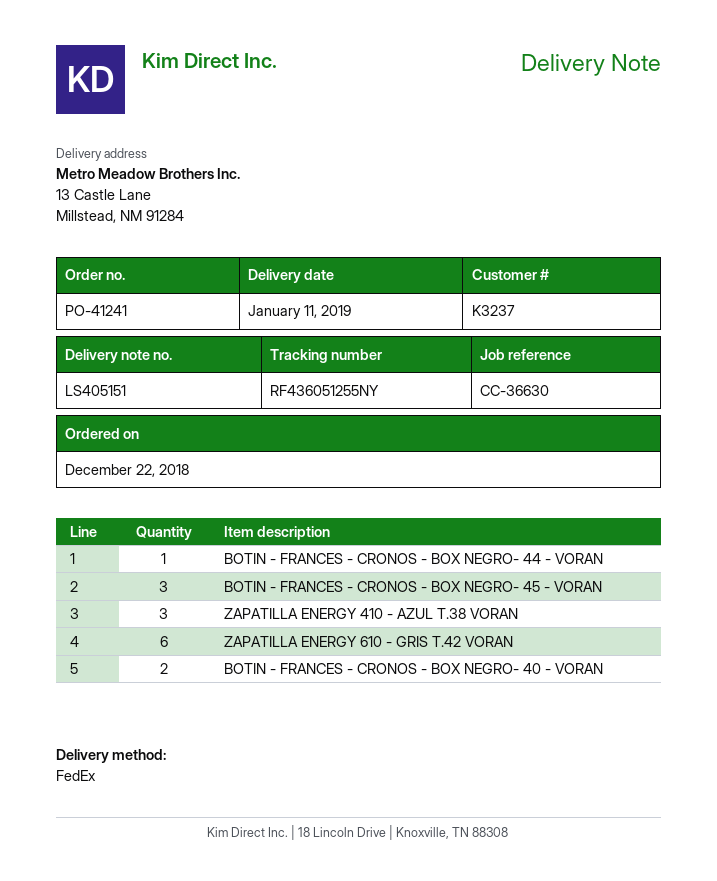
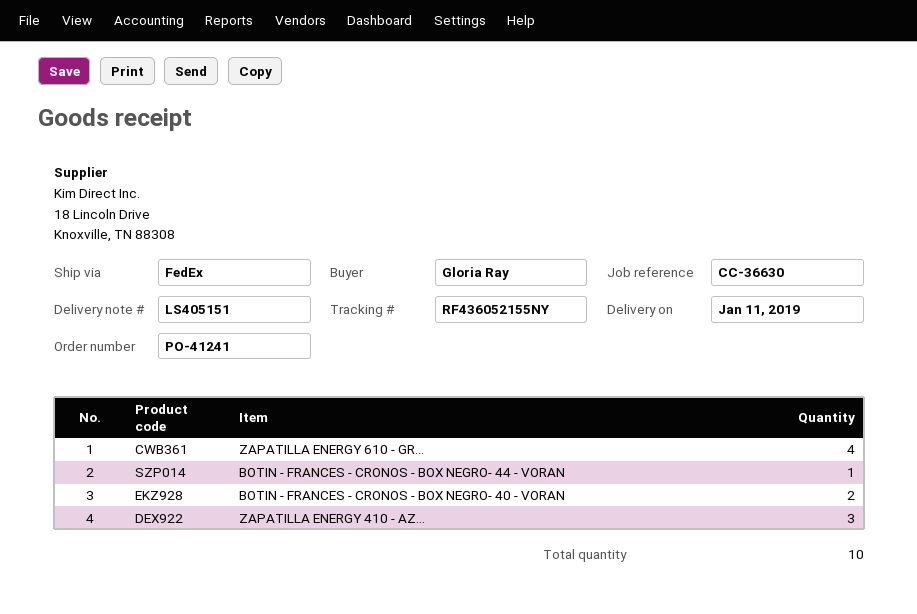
tracking number: RF436051255NY -> RF436052155NY
BOTIN - FRANCES - CRONOS - BOX NEGRO- 45 - VORAN: 3 -> none
ZAPATILLA ENERGY 610 - GRIS T.42 VORAN: 6 -> 4

